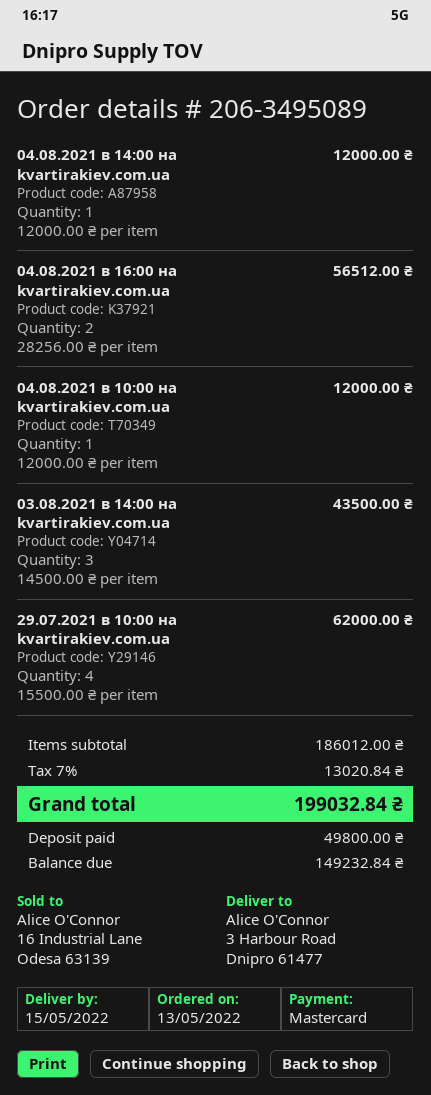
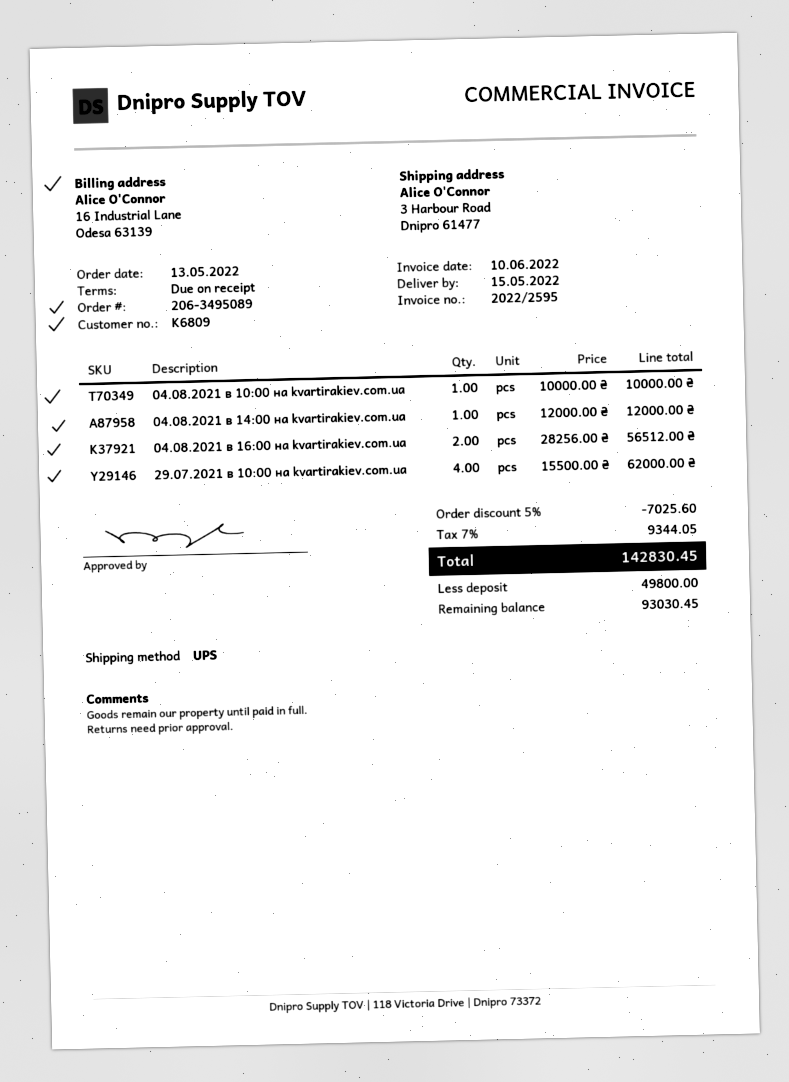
04.08.2021 в 10:00 на kvartirakiev.com.ua: 1 x 12000.00 = 12000.00 -> 1 x 10000.00 = 10000.00
03.08.2021 в 14:00 на kvartirakiev.com.ua: 3 x 14500.00 = 43500.00 -> none
discount: none -> 5% = 7025.60
tax: 7% = 13020.84 -> 7% = 9344.05
total: 199032.84 -> 142830.45
balance: 149232.84 -> 93030.45

